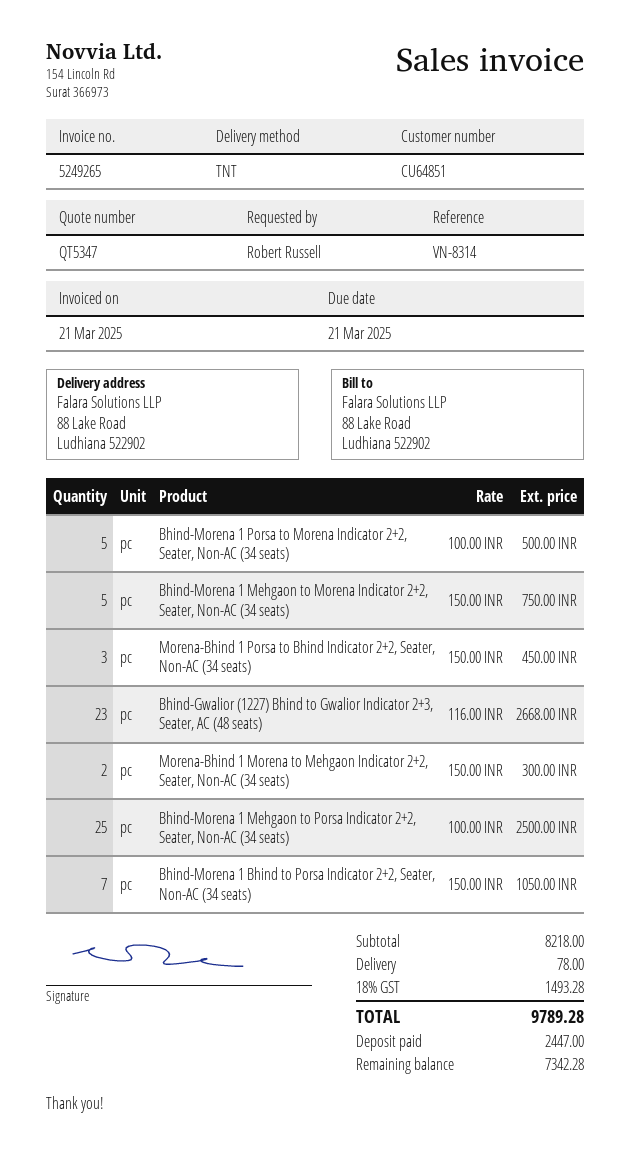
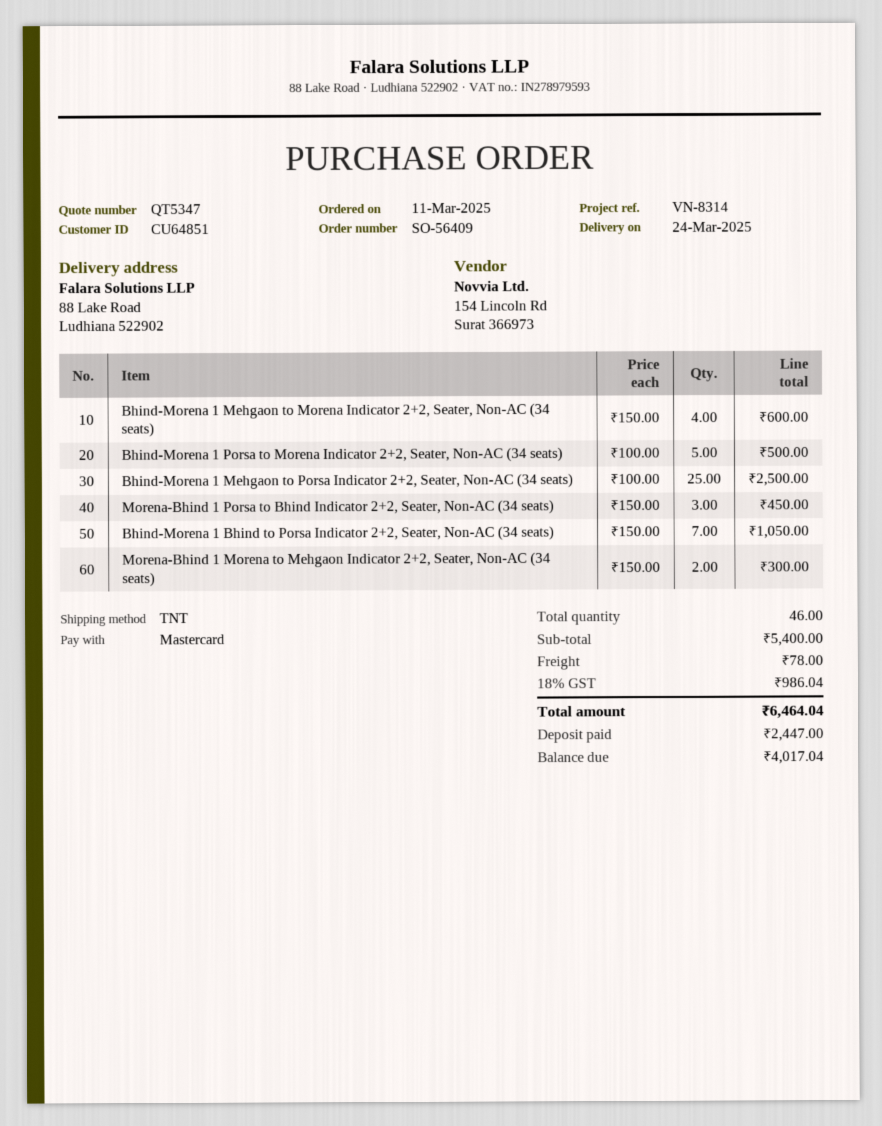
Bhind-Morena 1 Mehgaon to Morena Indicator 2+2, Seater, Non-AC (34 seats): 5 x 150.00 = 750.00 -> 4 x 150.00 = 600.00
Bhind-Gwalior (1227) Bhind to Gwalior Indicator 2+3, Seater, AC (48 seats): 23 x 116.00 = 2668.00 -> none
subtotal: 8218.00 -> 5400.00
tax: 18% = 1493.28 -> 18% = 986.04
total: 9789.28 -> 6464.04
balance: 7342.28 -> 4017.04

